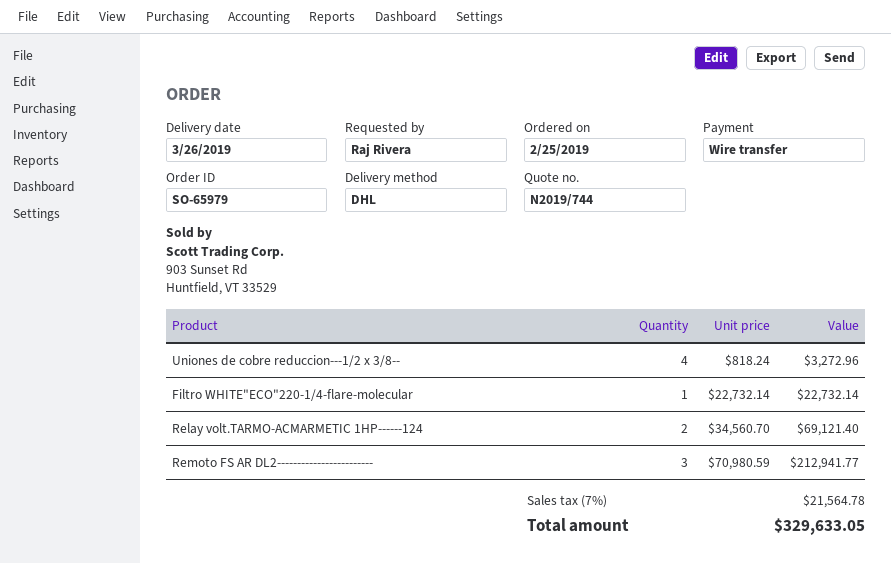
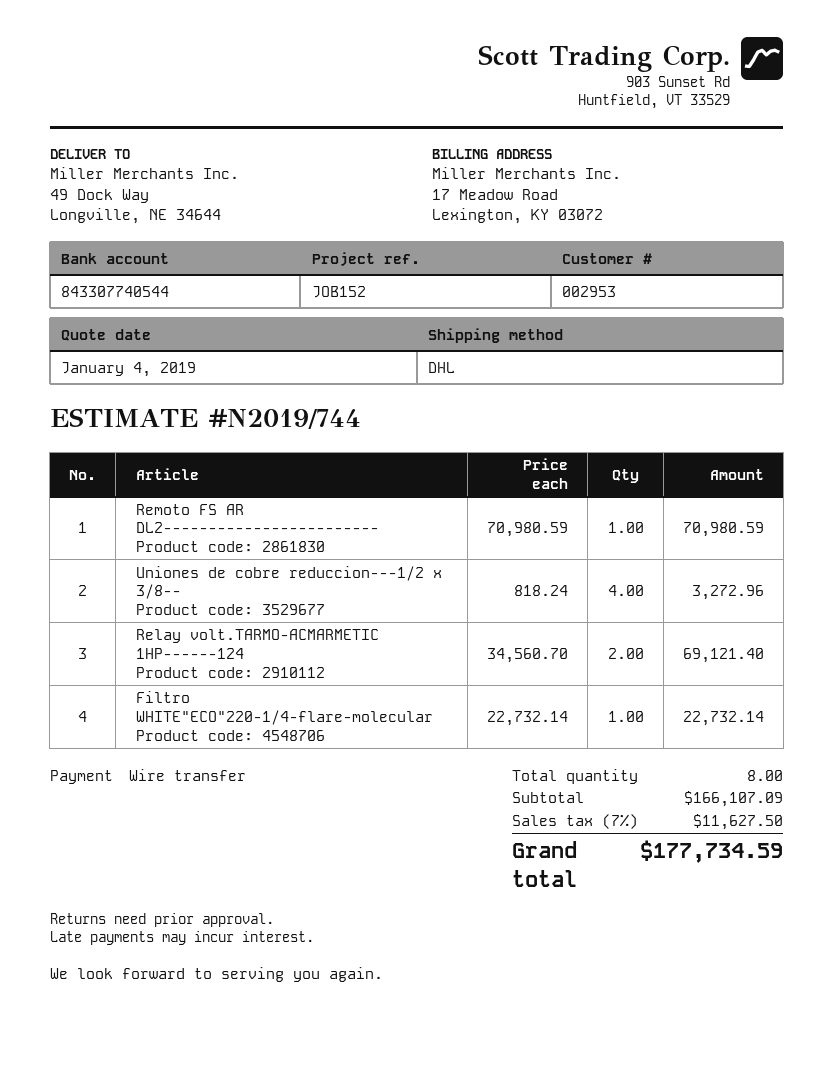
Remoto FS AR DL2------------------------: 3 x 70980.59 = 212941.77 -> 1 x 70980.59 = 70980.59
tax: 7% = 21564.78 -> 7% = 11627.50
total: 329633.05 -> 177734.59

